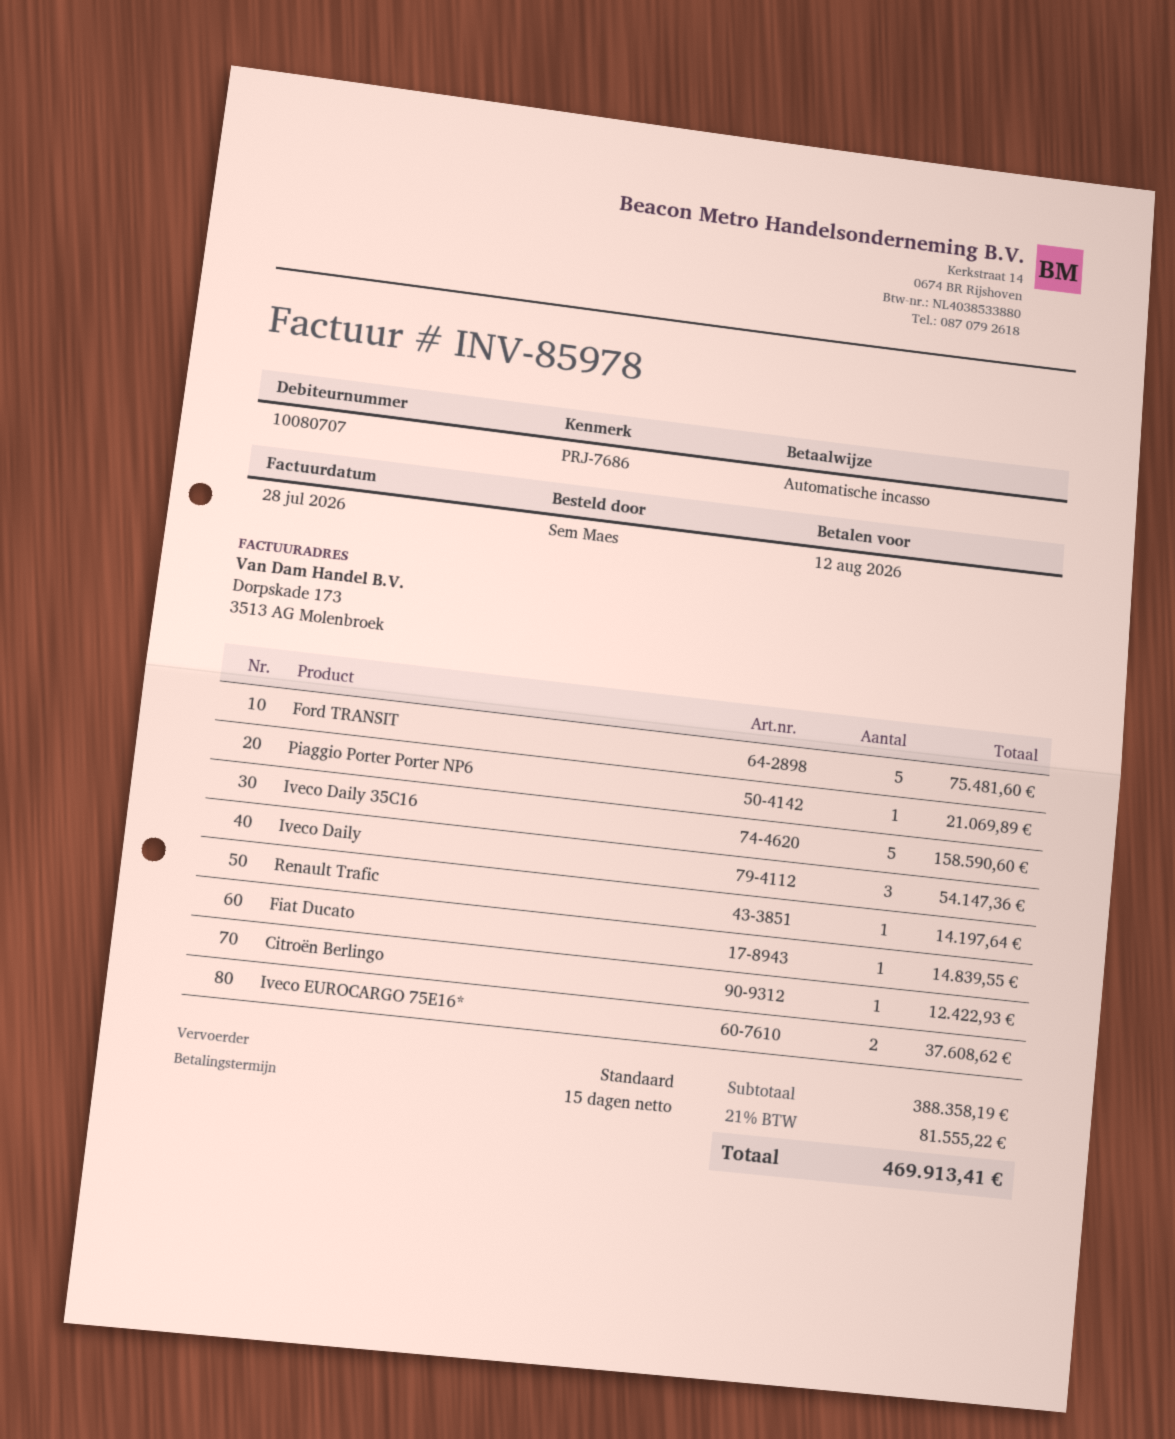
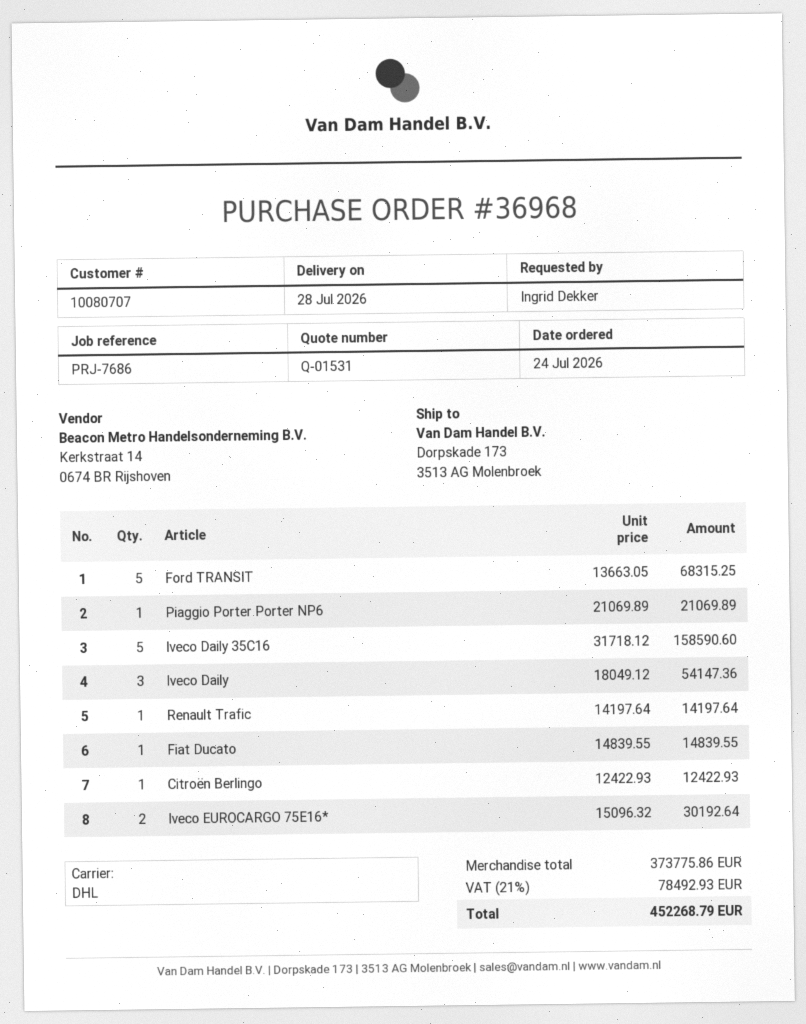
ordered by: Sem Maes -> Ingrid Dekker
shipping method: standard -> DHL
Ford TRANSIT: 5 for 75481.60 -> 5 for 68315.25
Iveco EUROCARGO 75E16*: 2 for 37608.62 -> 2 for 30192.64
subtotal: 388358.19 -> 373775.86
tax: 21% = 81555.22 -> 21% = 78492.93
total: 469913.41 -> 452268.79

